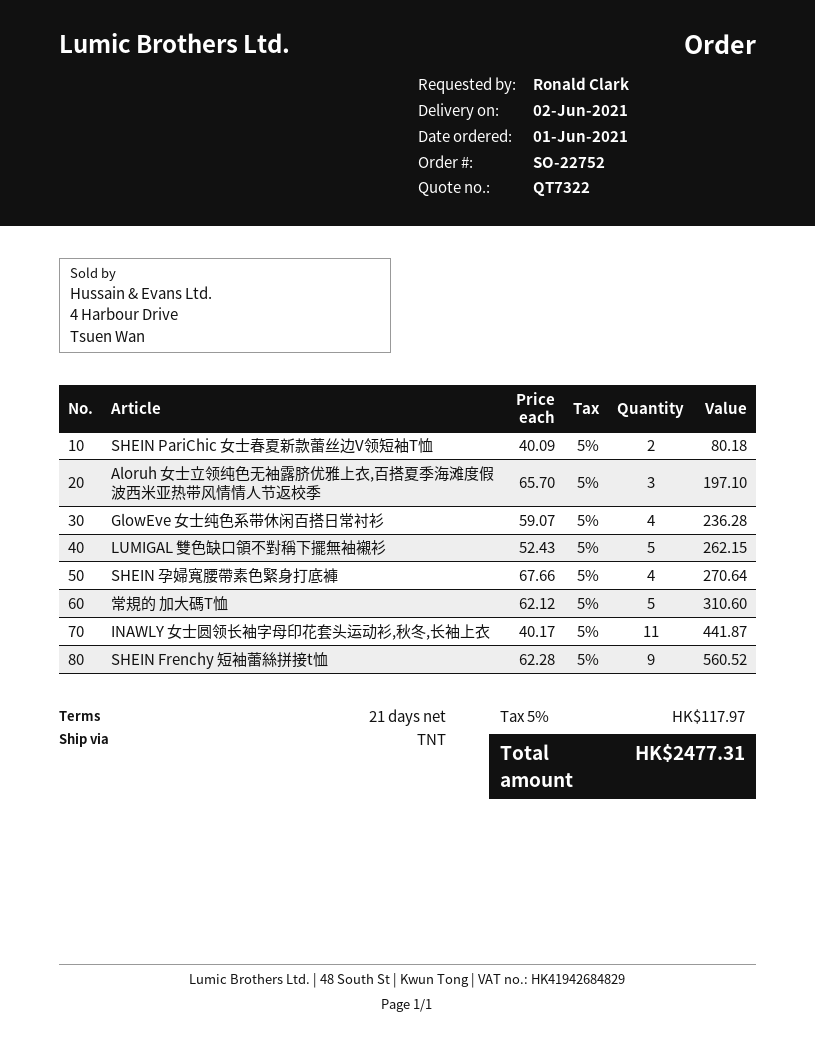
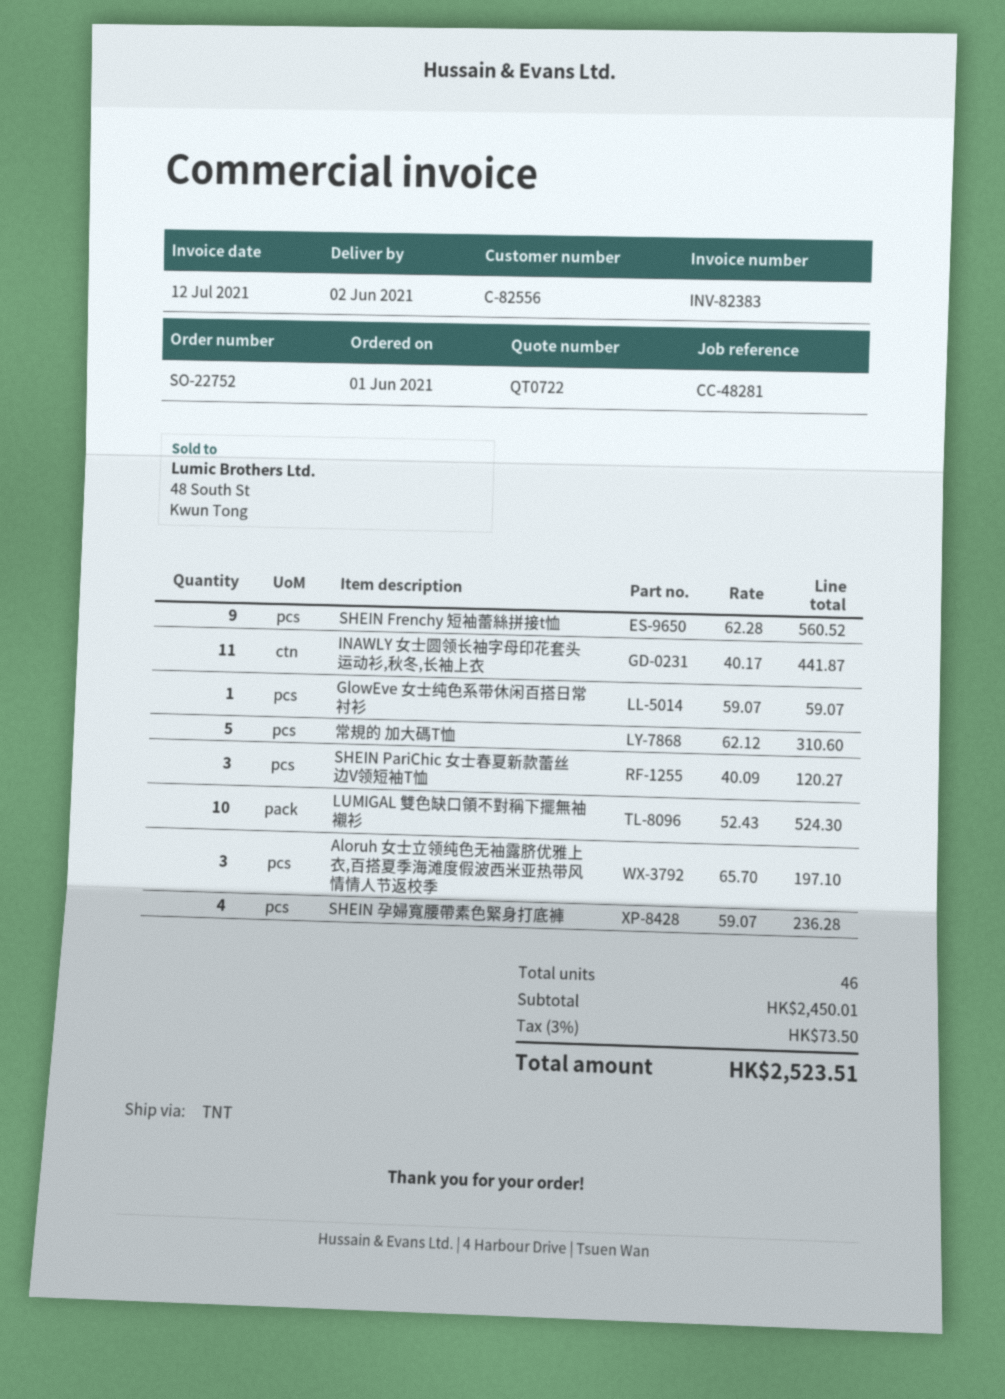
quote number: QT7322 -> QT0722
SHEIN PariChic 女士春夏新款蕾丝边V领短袖T恤: 2 x 40.09 = 80.18 -> 3 x 40.09 = 120.27
GlowEve 女士纯色系带休闲百搭日常衬衫: 4 x 59.07 = 236.28 -> 1 x 59.07 = 59.07
LUMIGAL 雙色缺口領不對稱下擺無袖襯衫: 5 x 52.43 = 262.15 -> 10 x 52.43 = 524.30
SHEIN 孕婦寬腰帶素色緊身打底褲: 4 x 67.66 = 270.64 -> 4 x 59.07 = 236.28
tax: 5% = 117.97 -> 3% = 73.50
total: 2477.31 -> 2523.51

